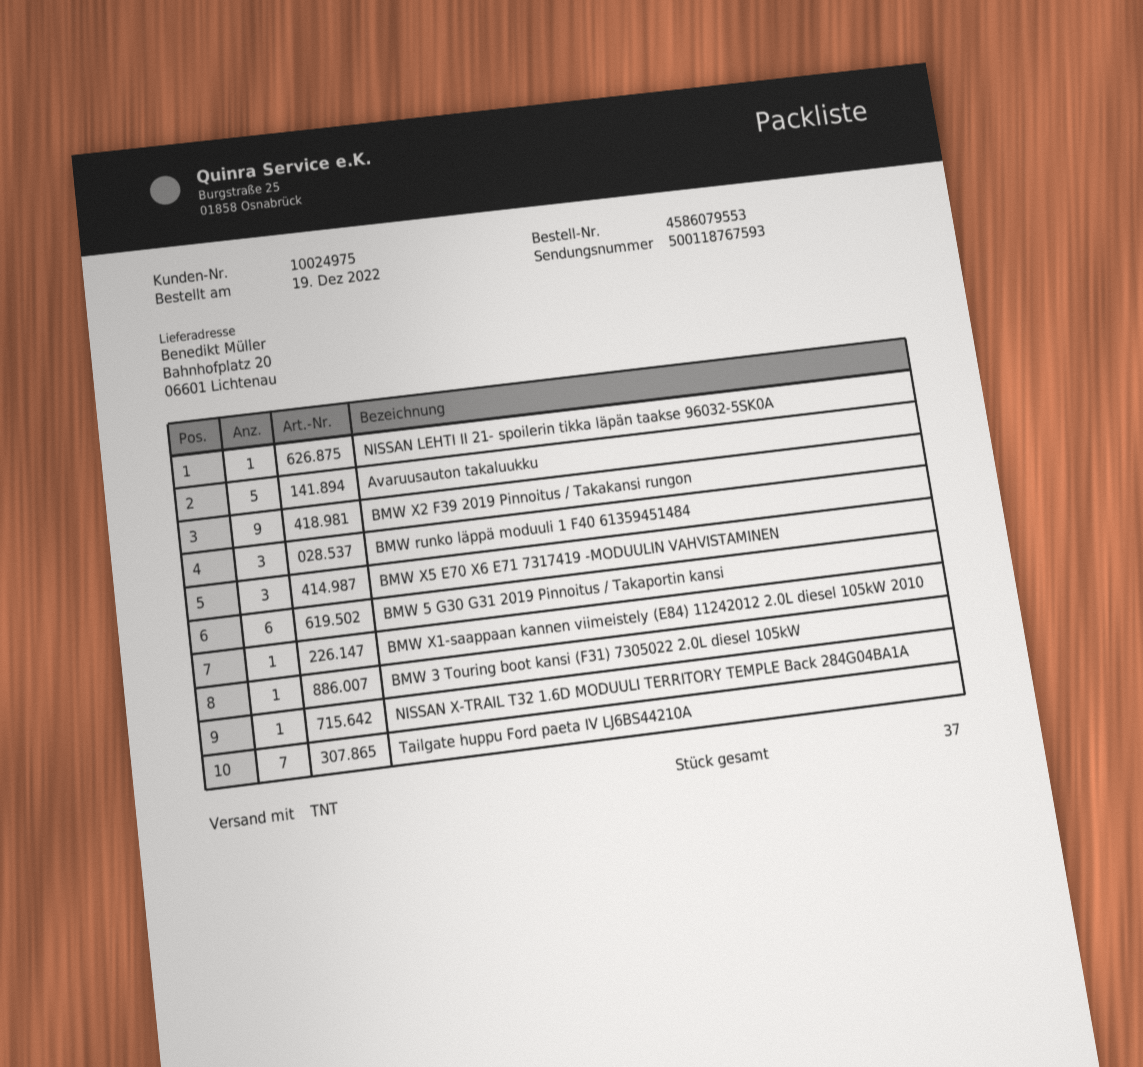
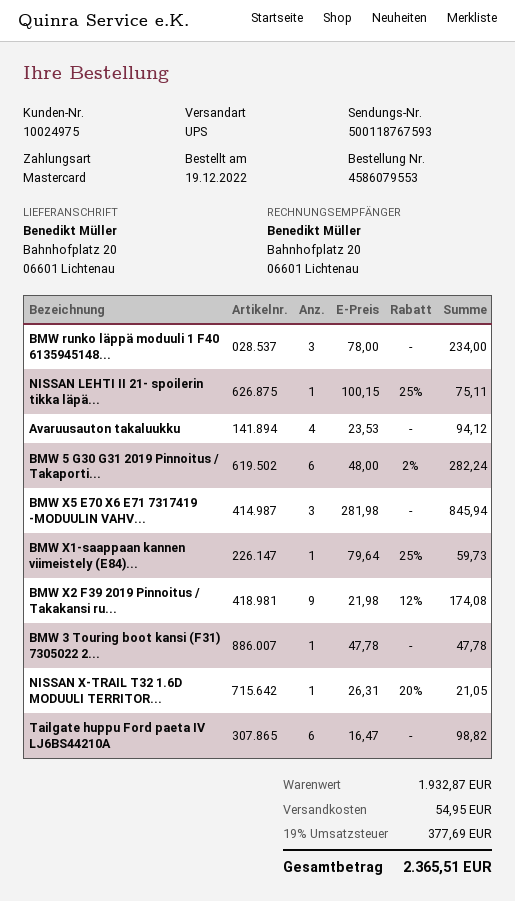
shipping method: TNT -> UPS
Avaruusauton takaluukku: 5 -> 4
Tailgate huppu Ford paeta IV LJ6BS44210A: 7 -> 6

